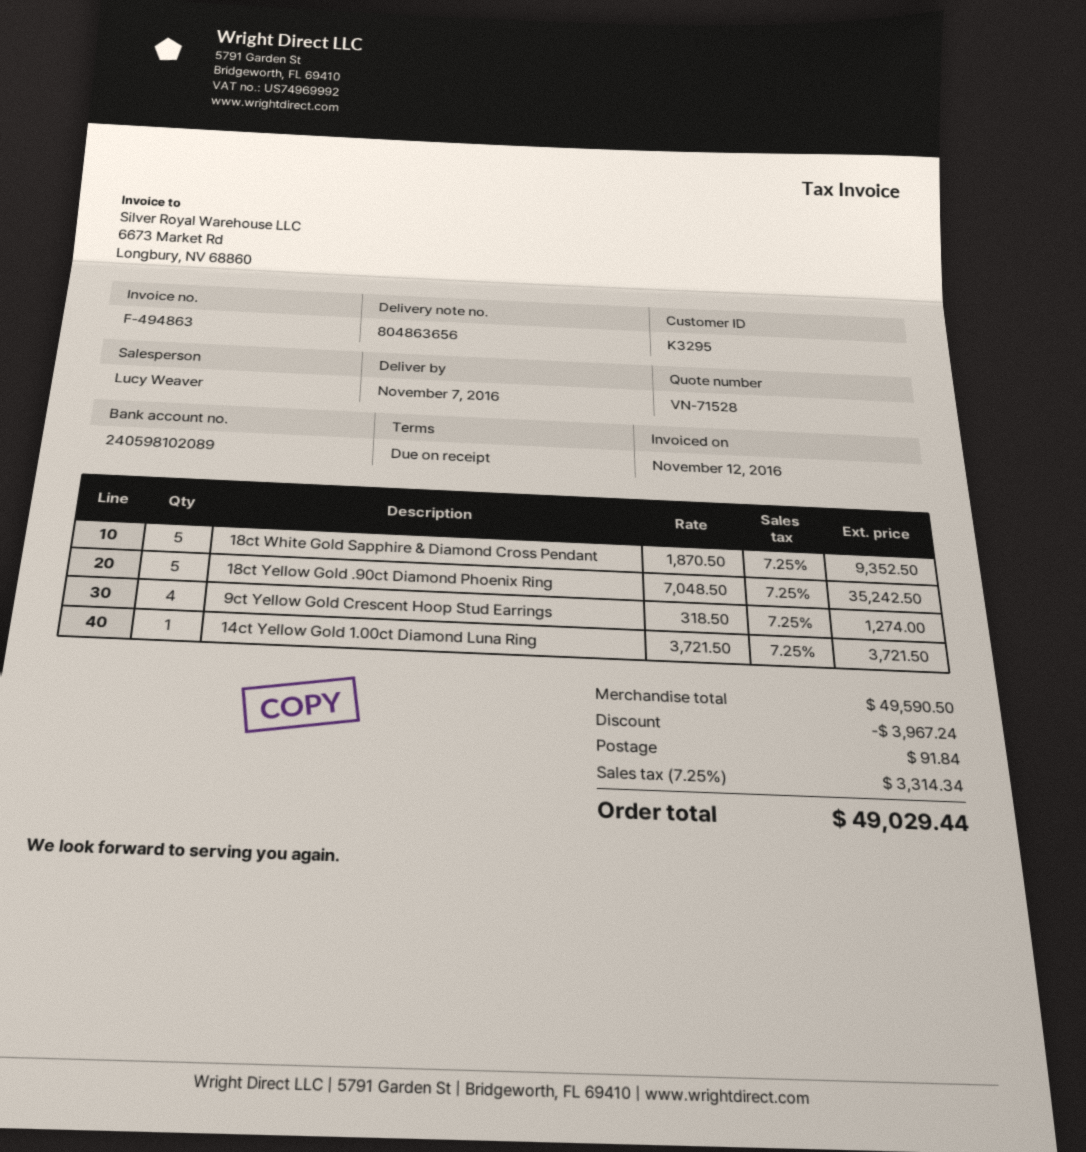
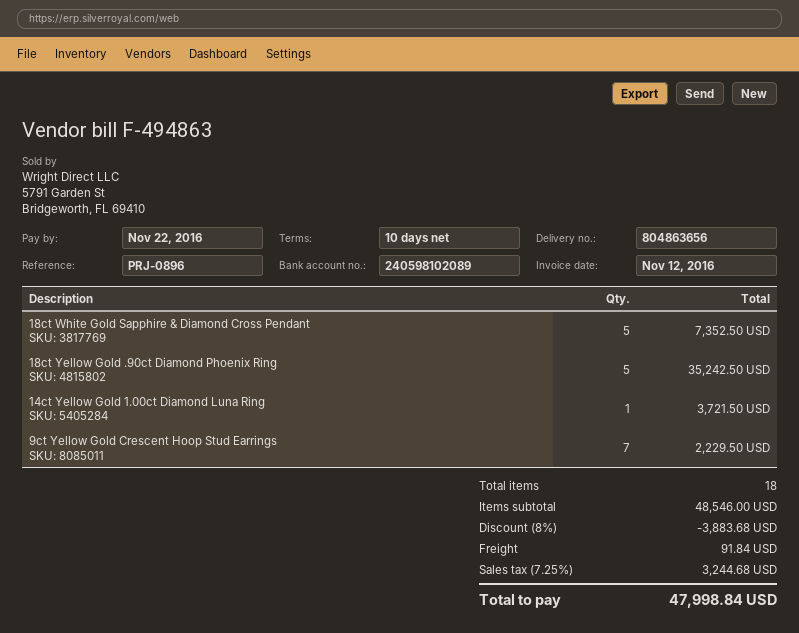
payment terms: on receipt -> 10 days
18ct White Gold Sapphire & Diamond Cross Pendant: 5 for 9352.50 -> 5 for 7352.50
9ct Yellow Gold Crescent Hoop Stud Earrings: 4 for 1274.00 -> 7 for 2229.50
subtotal: 49590.50 -> 48546.00
discount: 3967.24 -> 3883.68
tax: 7.25% = 3314.34 -> 7.25% = 3244.68
total: 49029.44 -> 47998.84

